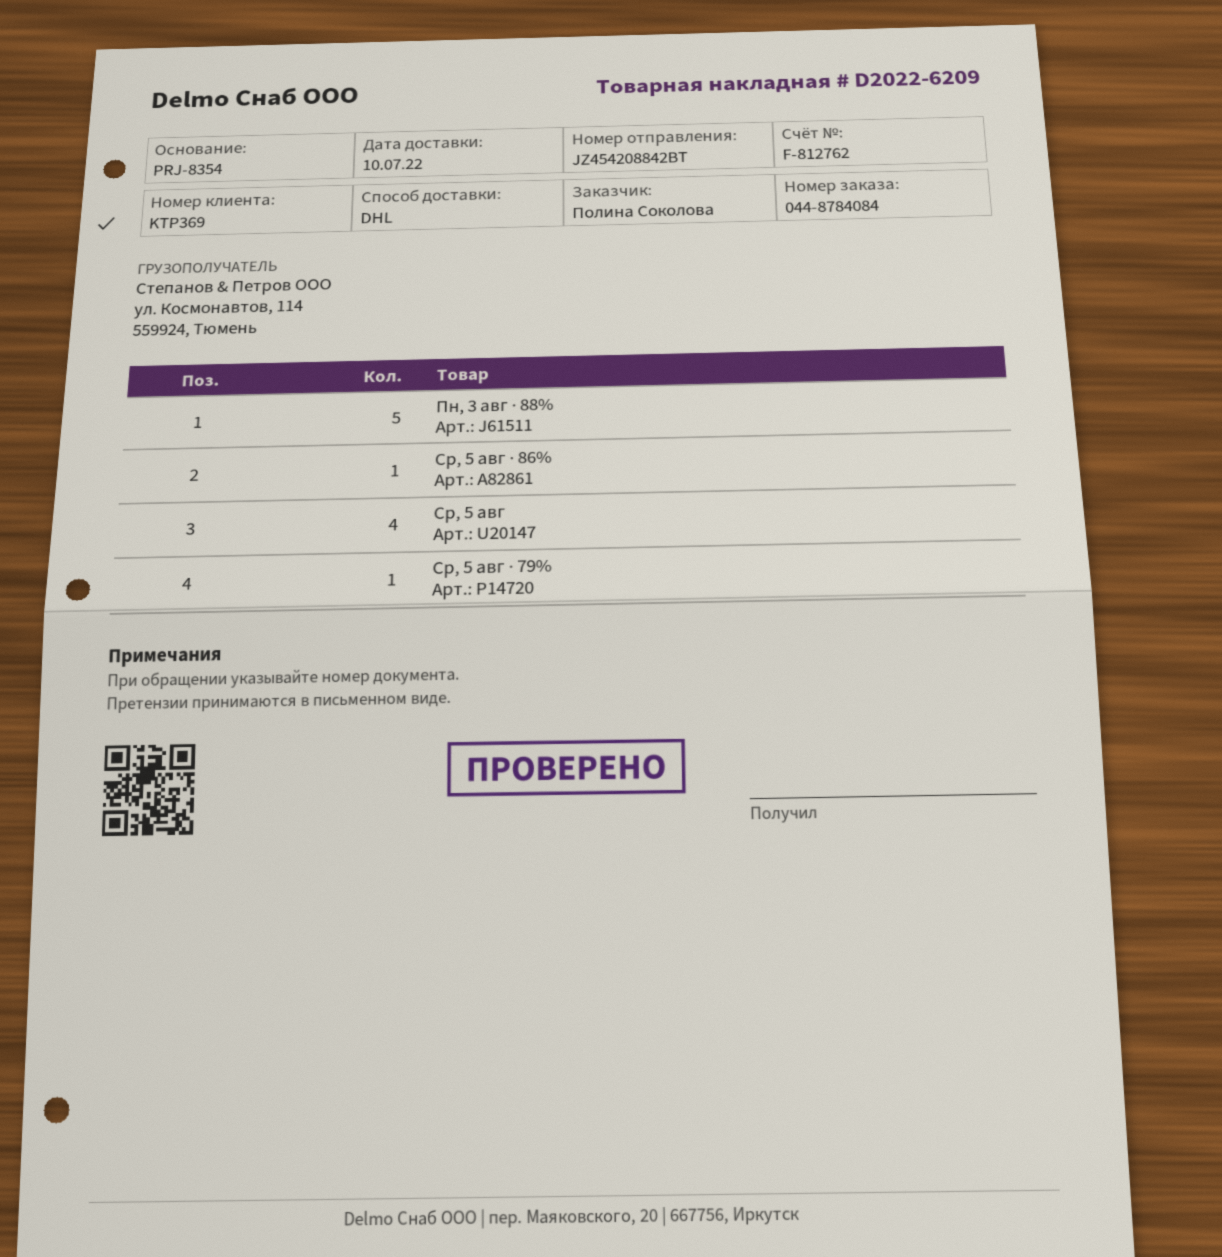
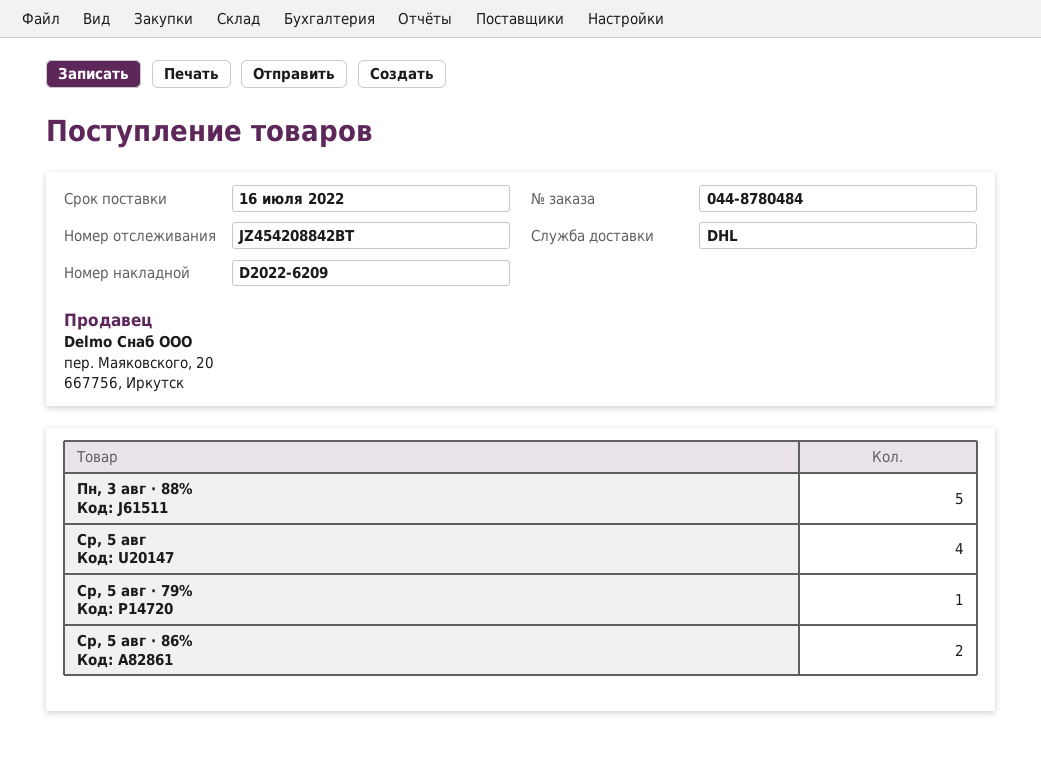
order number: 044-8784084 -> 044-8780484
delivery date: 2022-07-10 -> 2022-07-16
Ср, 5 авг · 86%: 1 -> 2

